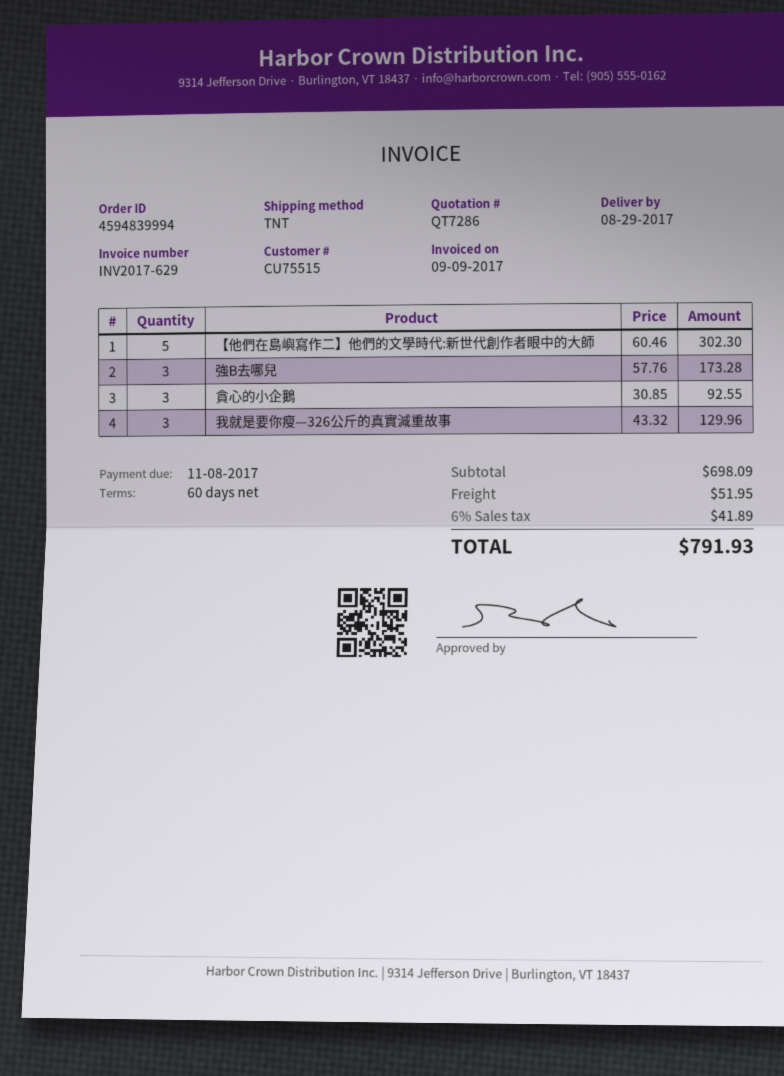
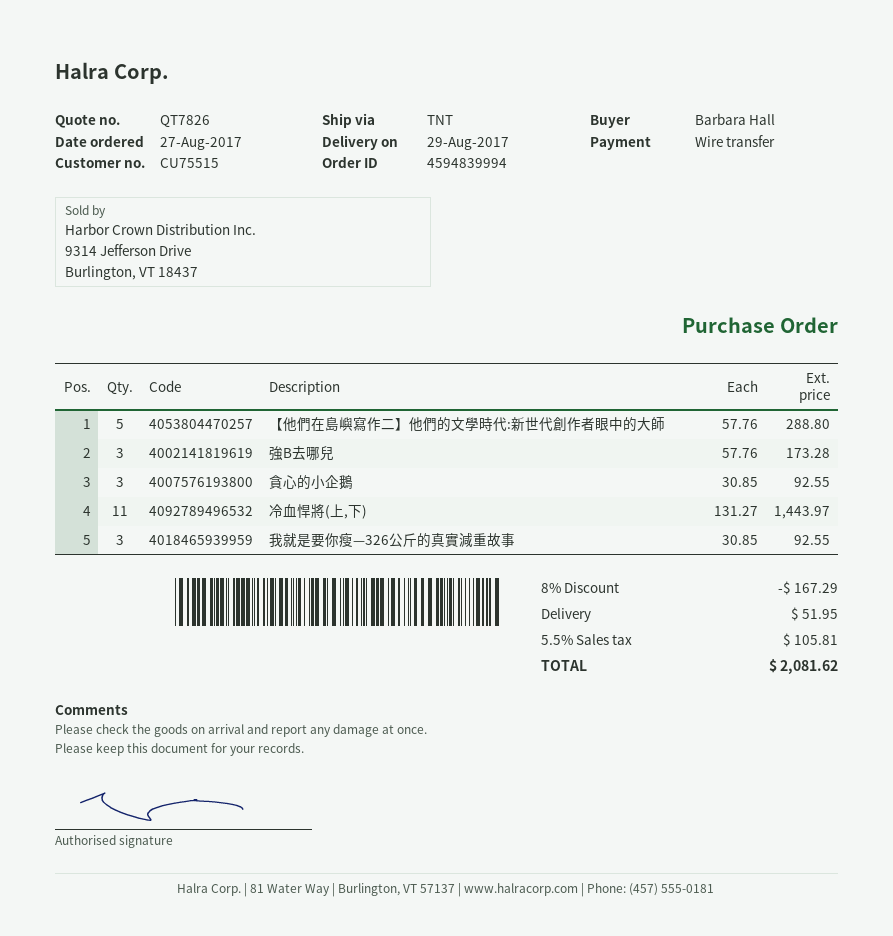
quote number: QT7286 -> QT7826
【他們在島嶼寫作二】他們的文學時代:新世代創作者眼中的大師: 5 x 60.46 = 302.30 -> 5 x 57.76 = 288.80
我就是要你瘦—326公斤的真實減重故事: 3 x 43.32 = 129.96 -> 3 x 30.85 = 92.55
冷血悍將(上,下): none -> 11 x 131.27 = 1443.97
discount: none -> 8% = 167.29
tax: 6% = 41.89 -> 5.5% = 105.81
total: 791.93 -> 2081.62

